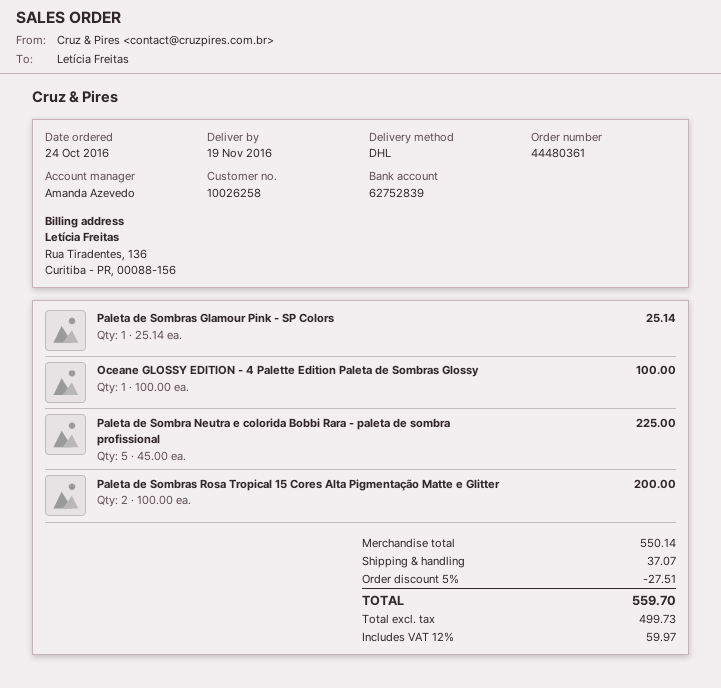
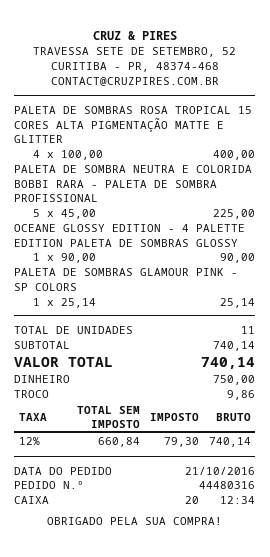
order number: 44480361 -> 44480316
order date: 2016-10-24 -> 2016-10-21
Oceane GLOSSY EDITION - 4 Palette Edition Paleta de Sombras Glossy: 1 x 100.00 = 100.00 -> 1 x 90.00 = 90.00
Paleta de Sombras Rosa Tropical 15 Cores Alta Pigmentação Matte e Glitter: 2 x 100.00 = 200.00 -> 4 x 100.00 = 400.00
subtotal: 550.14 -> 740.14
discount: 5% = 27.51 -> none
shipping: 37.07 -> none
net: 499.73 -> 660.84
tax: 12% = 59.97 -> 12% = 79.30
total: 559.70 -> 740.14

